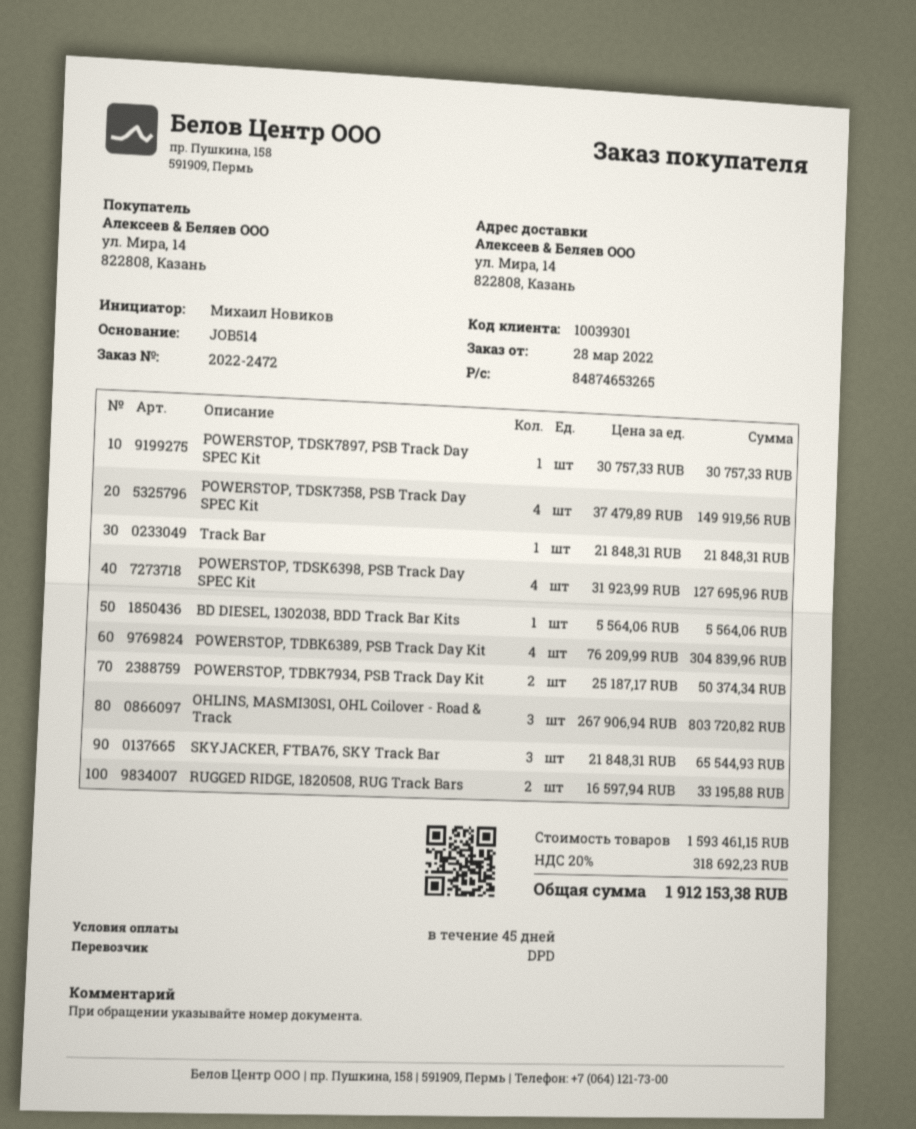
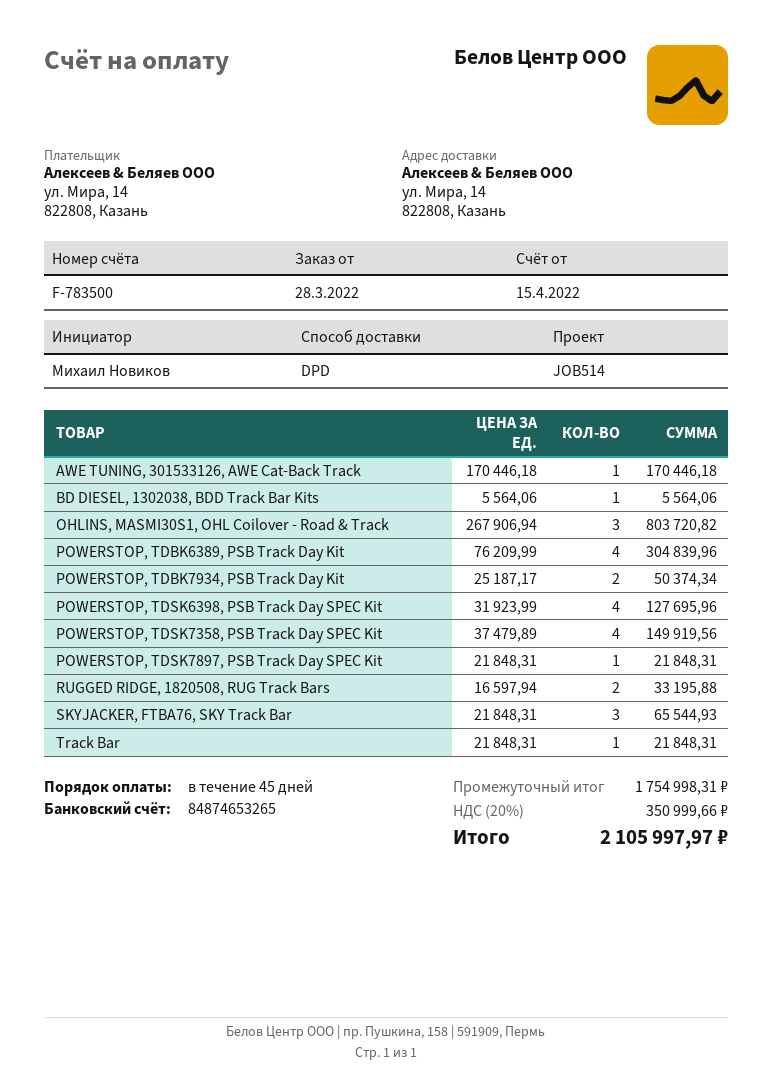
POWERSTOP, TDSK7897, PSB Track Day SPEC Kit: 1 x 30757.33 = 30757.33 -> 1 x 21848.31 = 21848.31
AWE TUNING, 301533126, AWE Cat-Back Track: none -> 1 x 170446.18 = 170446.18
subtotal: 1593461.15 -> 1754998.31
tax: 20% = 318692.23 -> 20% = 350999.66
total: 1912153.38 -> 2105997.97

